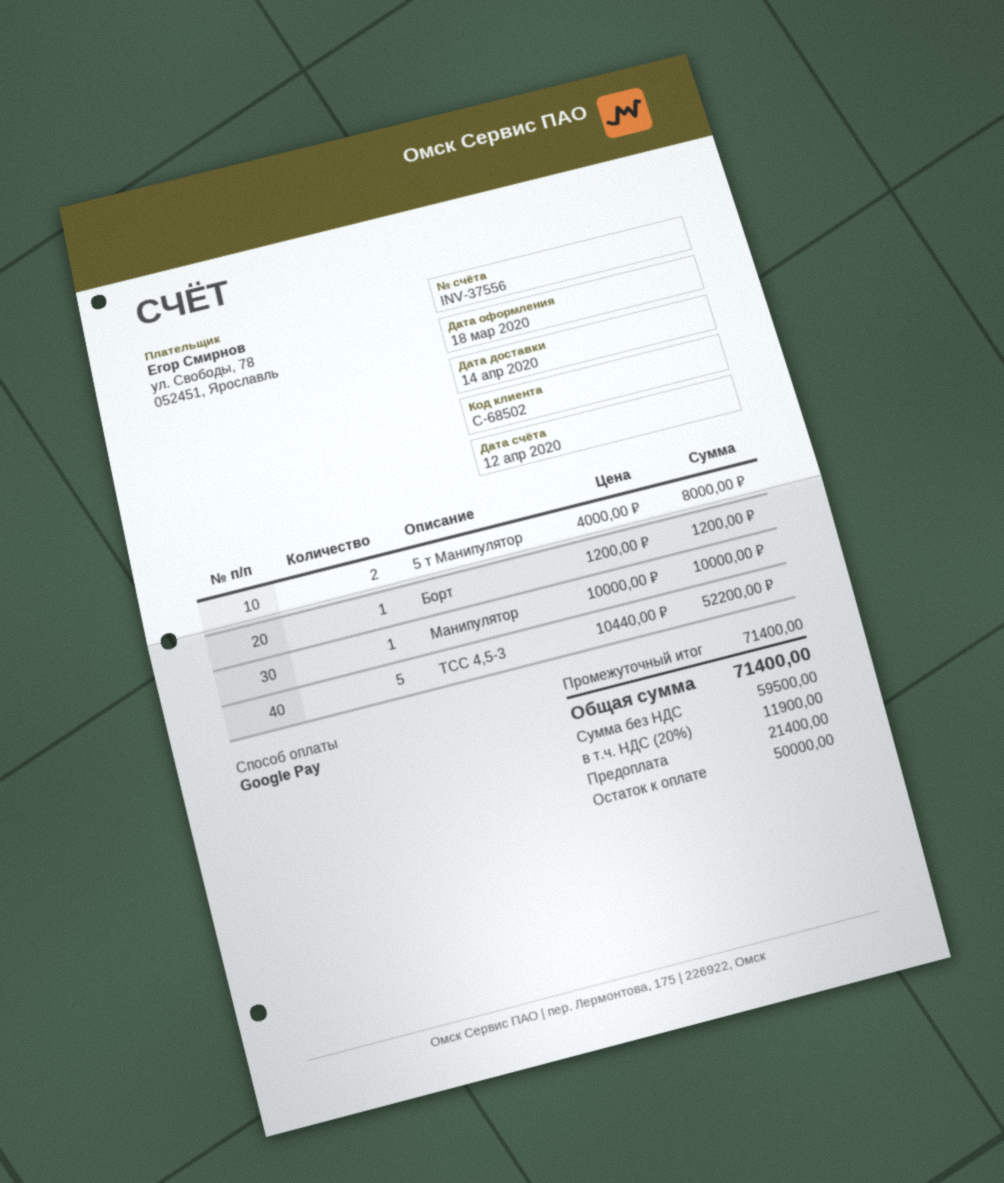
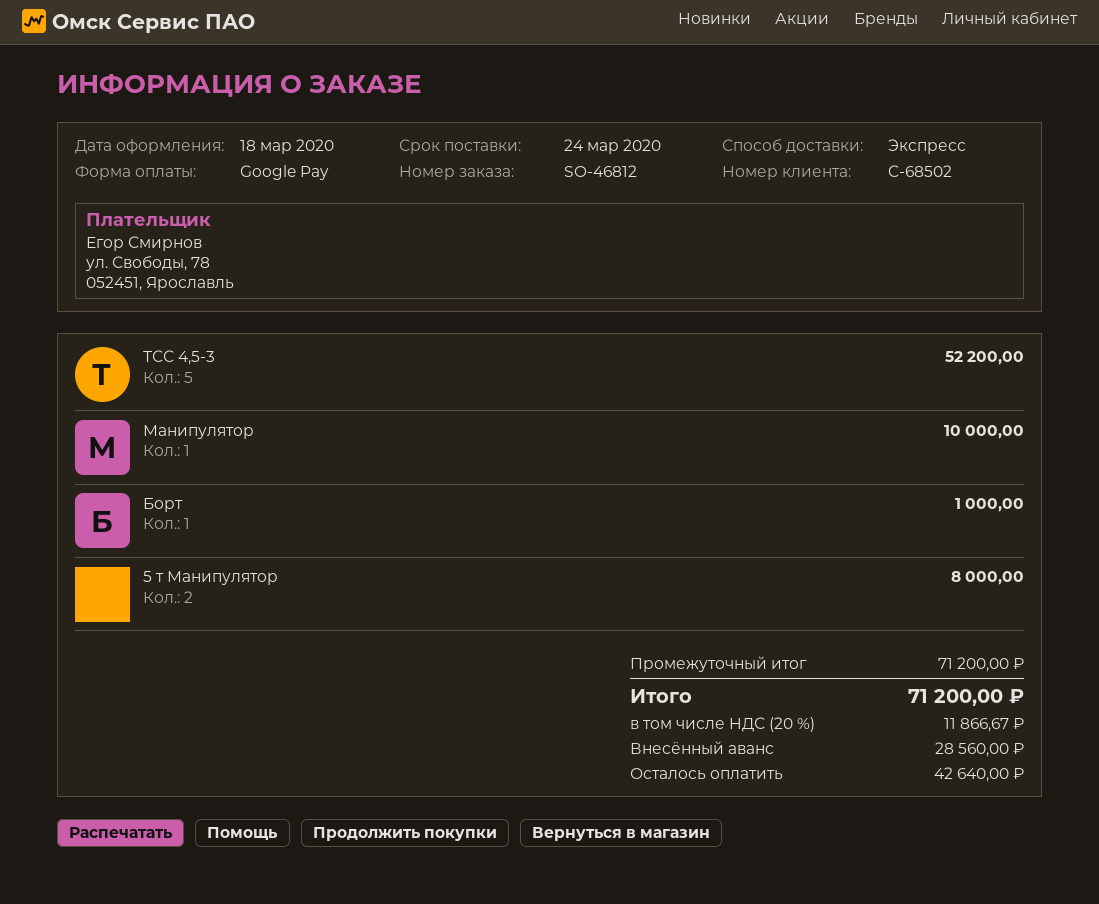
delivery date: 2020-04-14 -> 2020-03-24
Борт: 1 for 1200.00 -> 1 for 1000.00
subtotal: 71400.00 -> 71200.00
tax: 20% = 11900.00 -> 20% = 11866.67
total: 71400.00 -> 71200.00
deposit: 21400.00 -> 28560.00
balance: 50000.00 -> 42640.00

